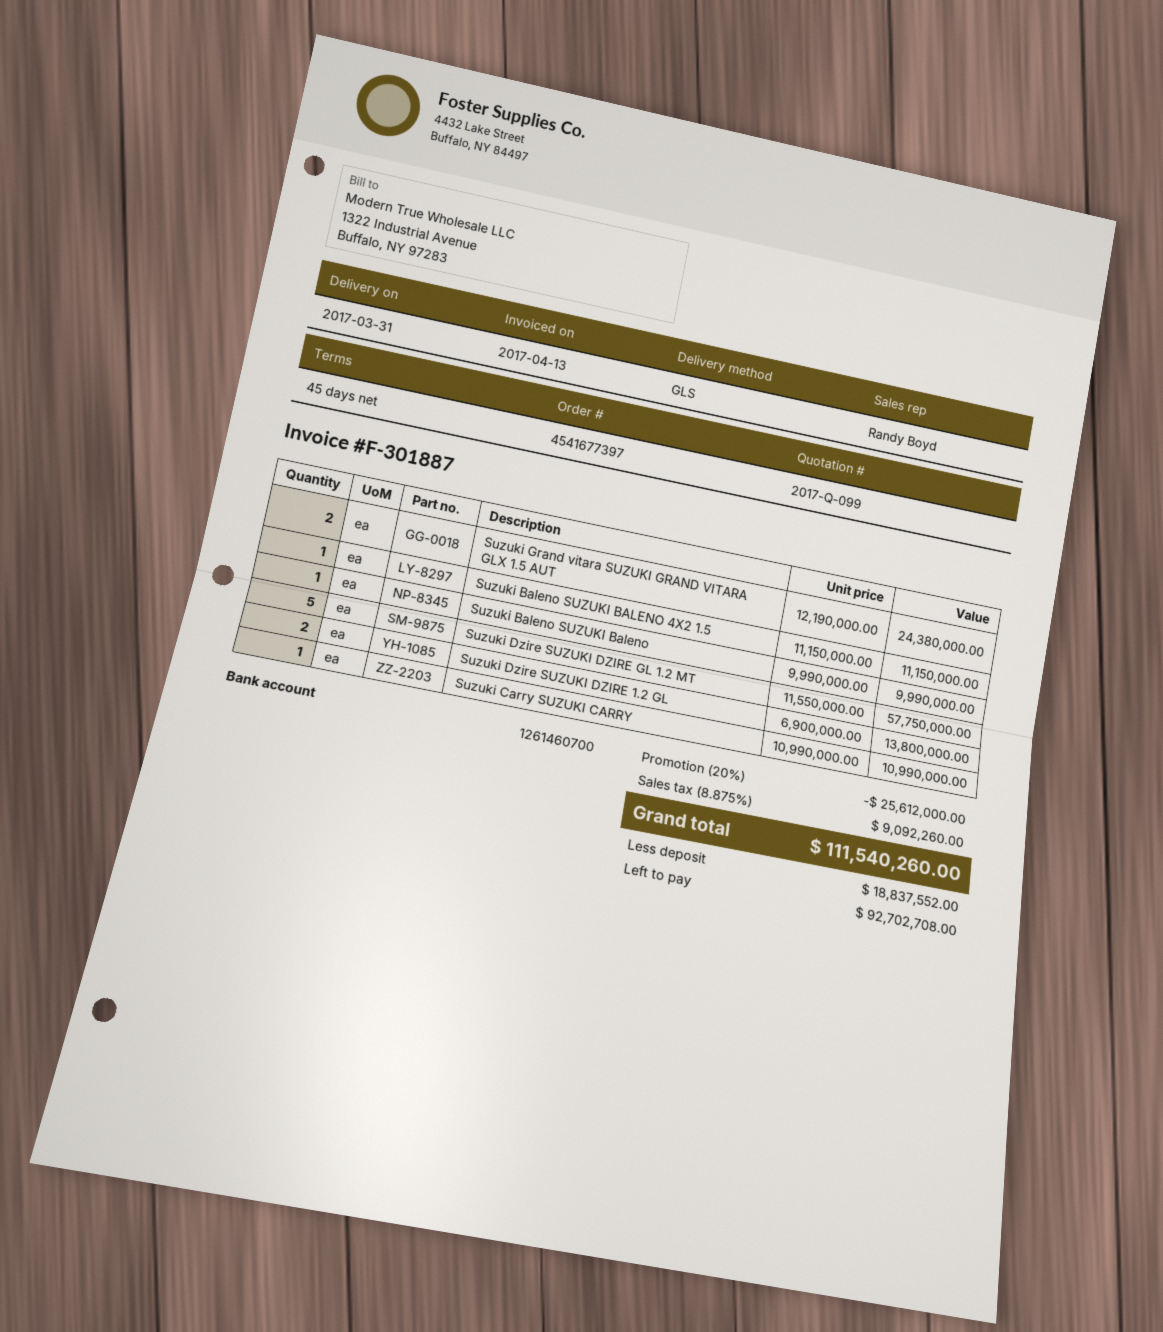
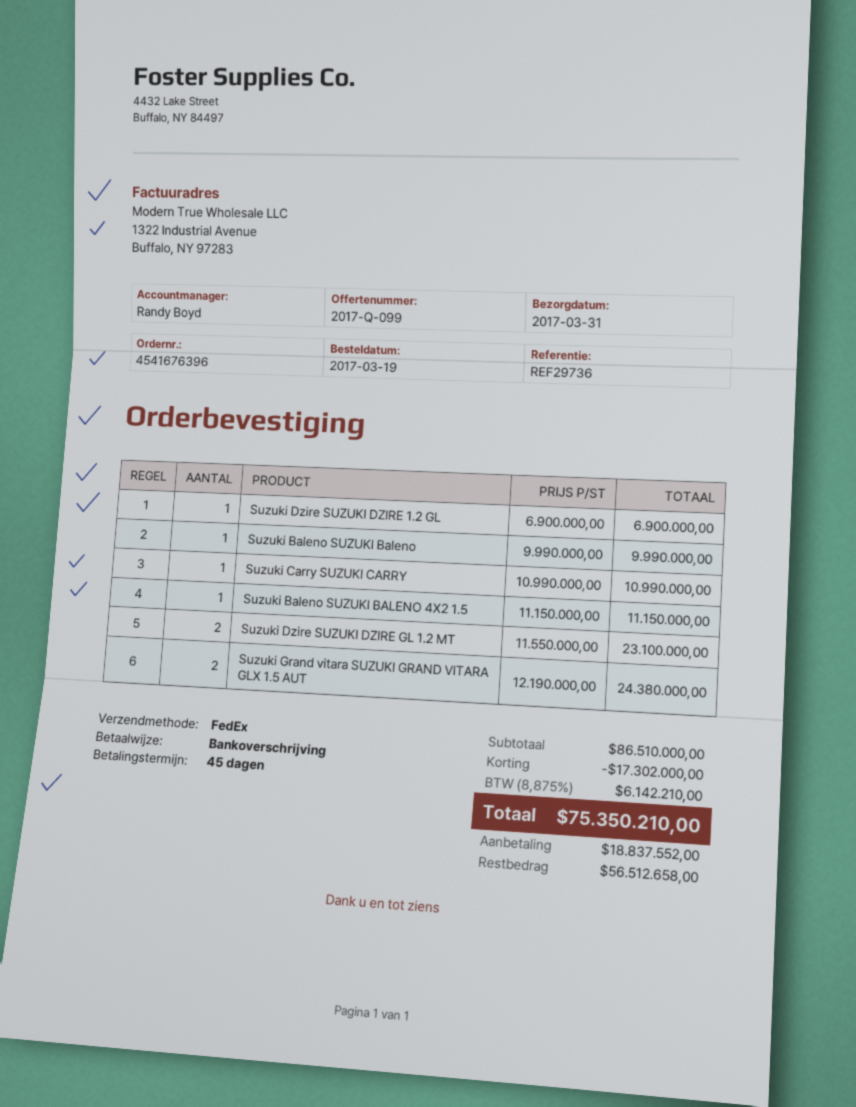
order number: 4541677397 -> 4541676396
shipping method: GLS -> FedEx
Suzuki Dzire SUZUKI DZIRE GL 1.2 MT: 5 x 11550000.00 = 57750000.00 -> 2 x 11550000.00 = 23100000.00
Suzuki Dzire SUZUKI DZIRE 1.2 GL: 2 x 6900000.00 = 13800000.00 -> 1 x 6900000.00 = 6900000.00
discount: 25612000.00 -> 17302000.00
tax: 8.875% = 9092260.00 -> 8.875% = 6142210.00
total: 111540260.00 -> 75350210.00
balance: 92702708.00 -> 56512658.00

